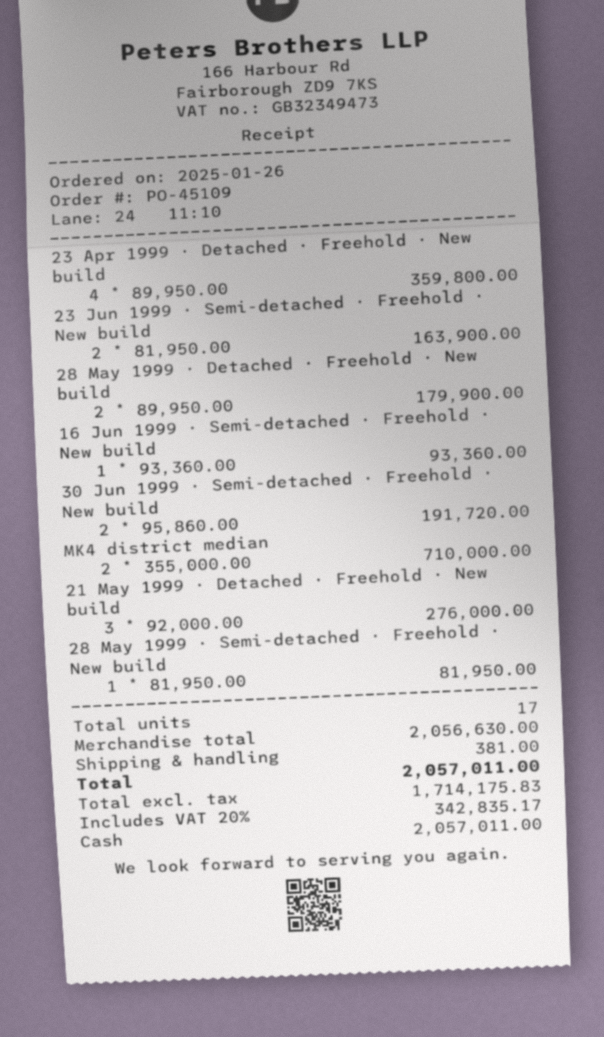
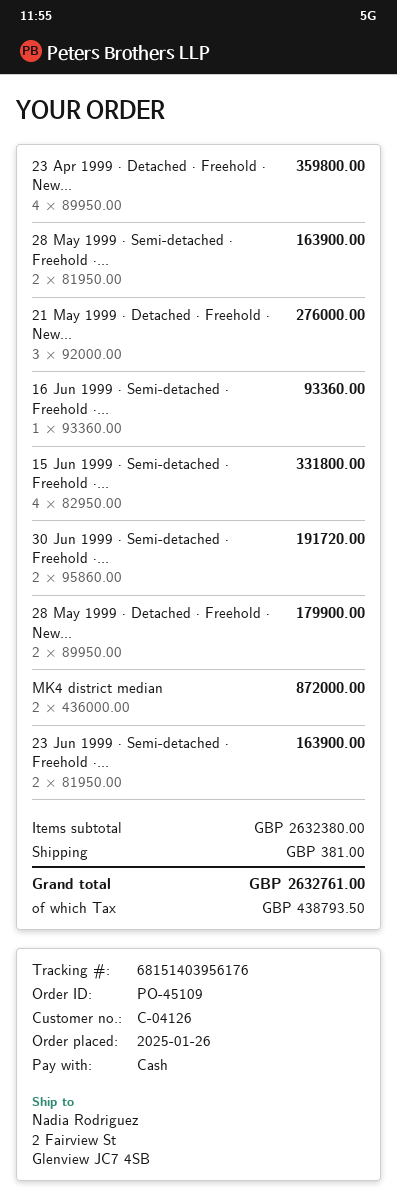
MK4 district median: 2 x 355000.00 = 710000.00 -> 2 x 436000.00 = 872000.00
28 May 1999 · Semi-detached · Freehold · New build: 1 x 81950.00 = 81950.00 -> 2 x 81950.00 = 163900.00
15 Jun 1999 · Semi-detached · Freehold ·...: none -> 4 x 82950.00 = 331800.00
subtotal: 2056630.00 -> 2632380.00
tax: 342835.17 -> 438793.50
total: 2057011.00 -> 2632761.00

